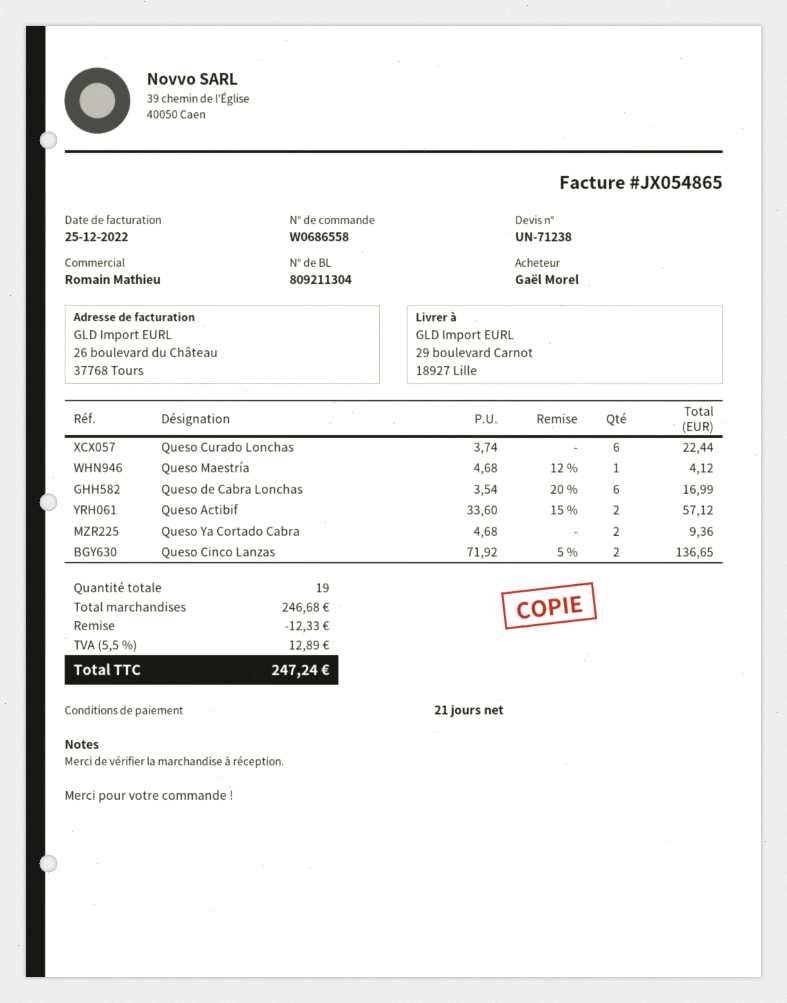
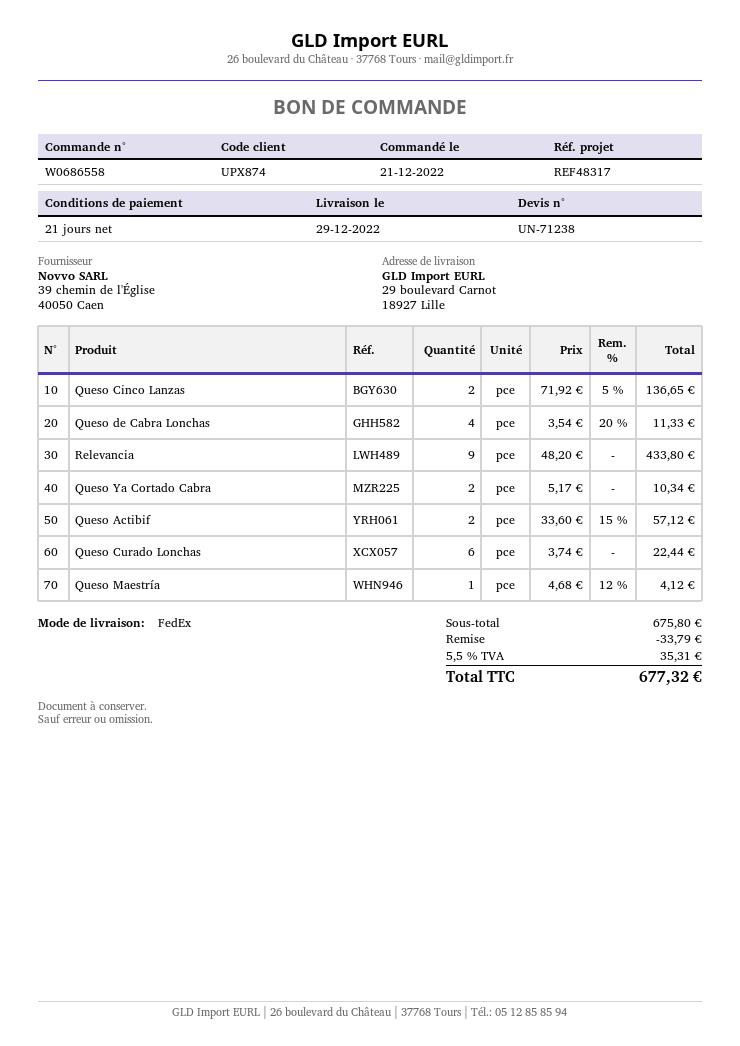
Queso de Cabra Lonchas: 6 x 3.54 - 20% = 16.99 -> 4 x 3.54 - 20% = 11.33
Queso Ya Cortado Cabra: 2 x 4.68 = 9.36 -> 2 x 5.17 = 10.34
Relevancia: none -> 9 x 48.20 = 433.80
subtotal: 246.68 -> 675.80
discount: 12.33 -> 33.79
tax: 5.5% = 12.89 -> 5.5% = 35.31
total: 247.24 -> 677.32

